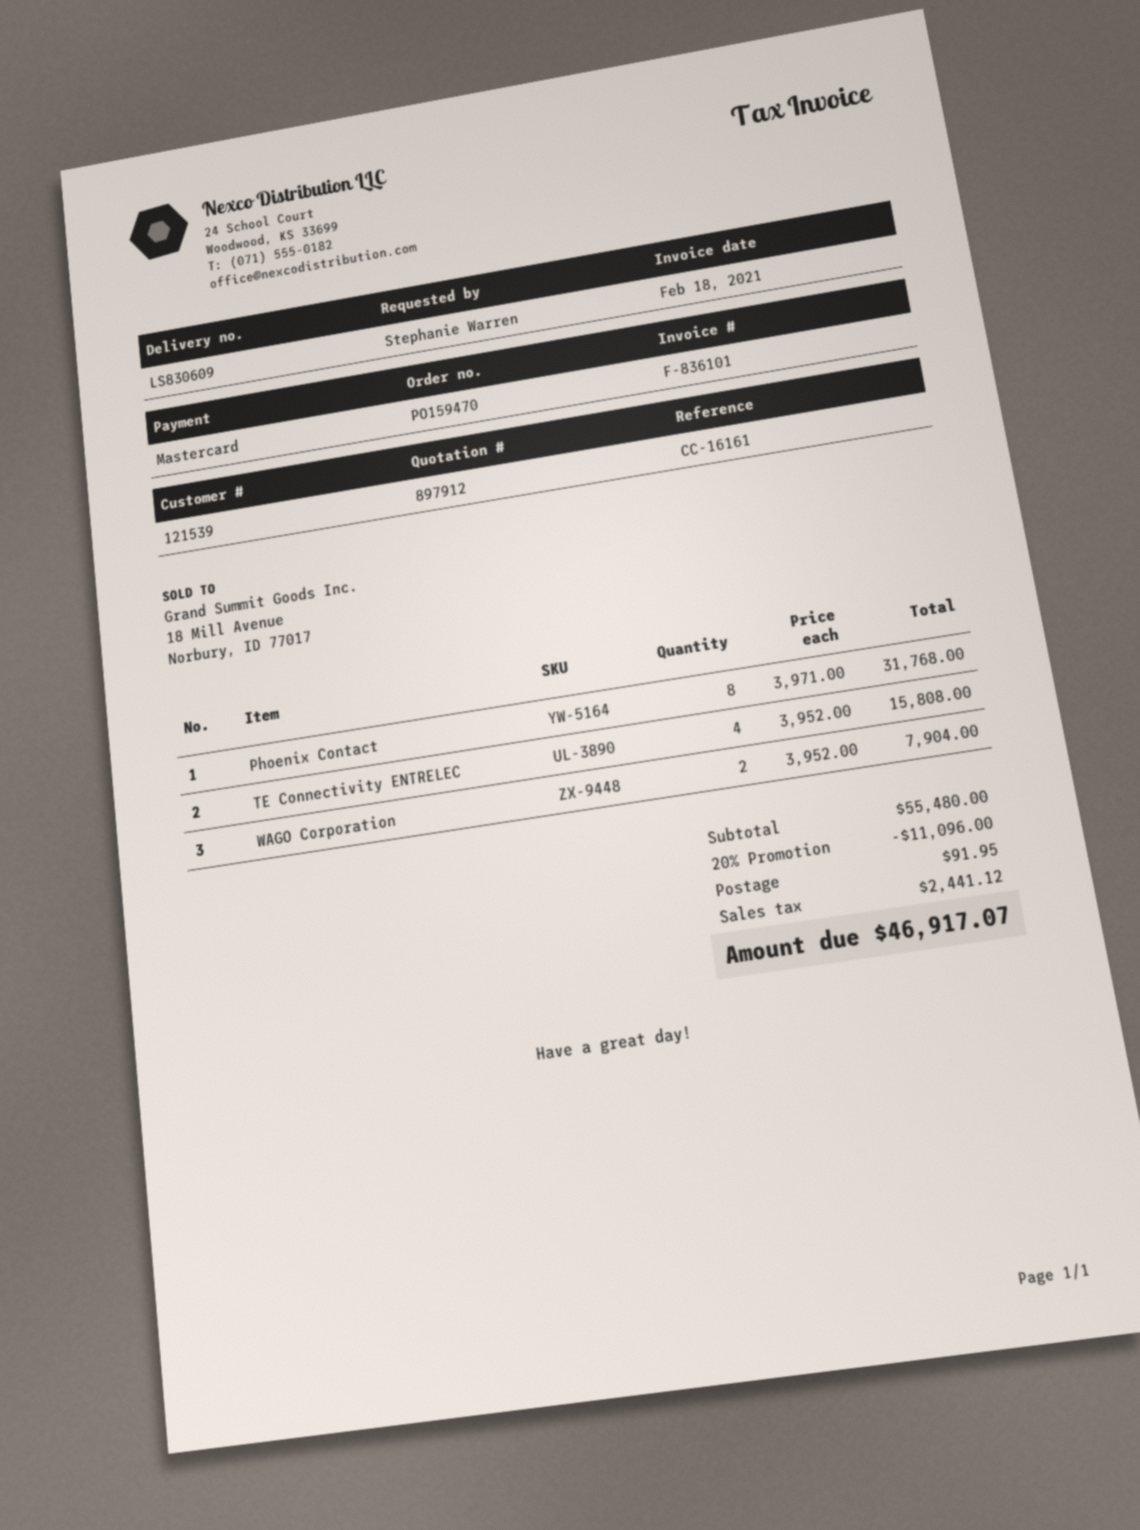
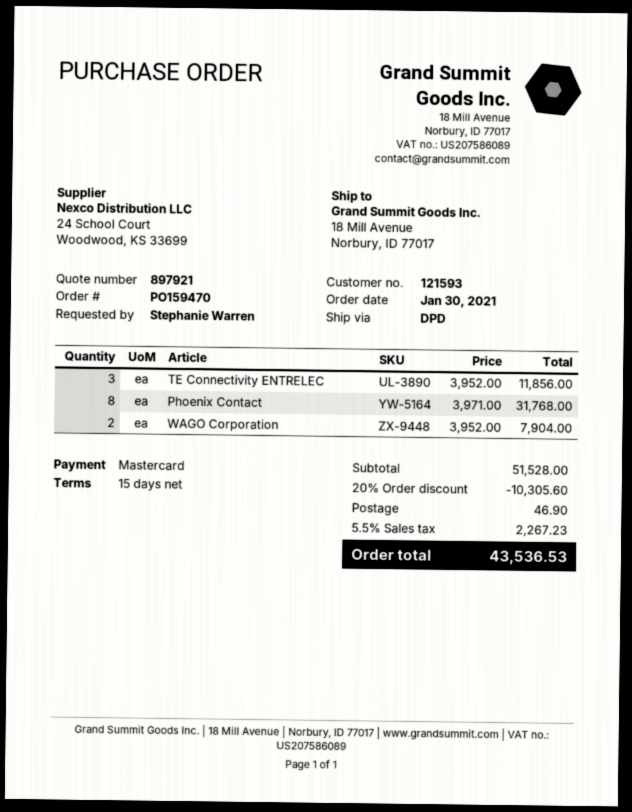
quote number: 897912 -> 897921
customer number: 121539 -> 121593
TE Connectivity ENTRELEC: 4 x 3952.00 = 15808.00 -> 3 x 3952.00 = 11856.00
subtotal: 55480.00 -> 51528.00
discount: 20% = 11096.00 -> 20% = 10305.60
shipping: 91.95 -> 46.90
tax: 2441.12 -> 2267.23
total: 46917.07 -> 43536.53

